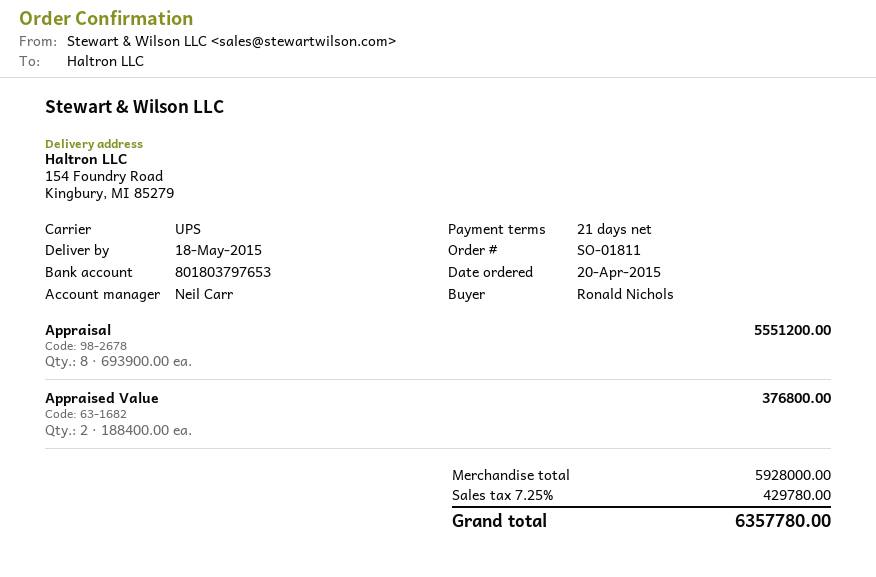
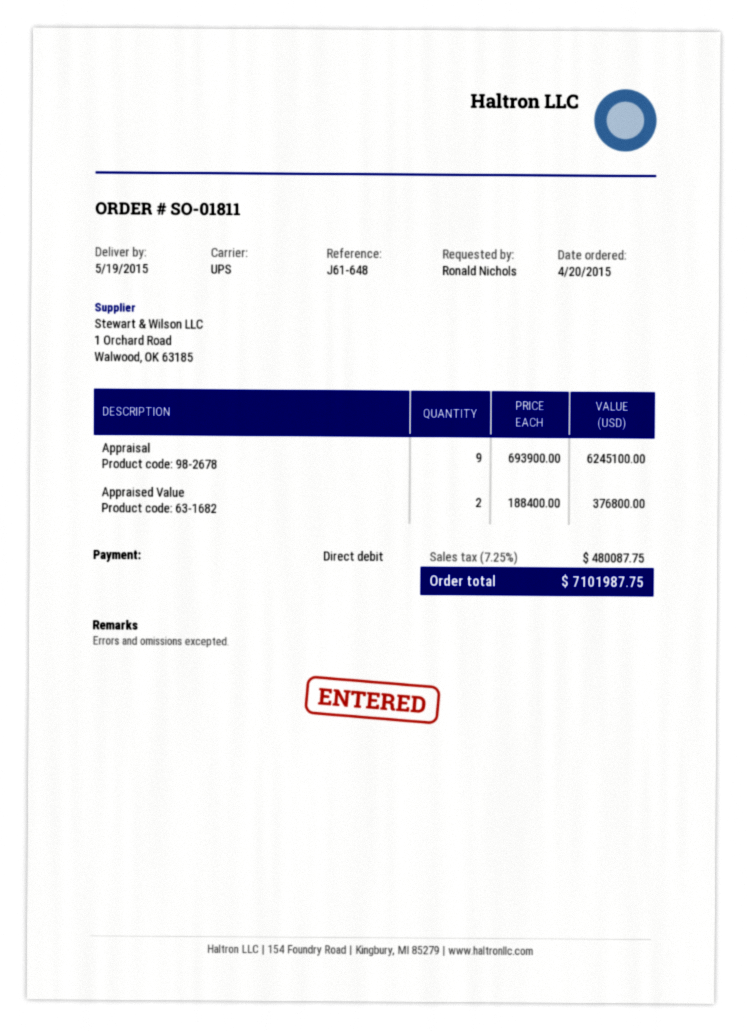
delivery date: 2015-05-18 -> 2015-05-19
Appraisal: 8 x 693900.00 = 5551200.00 -> 9 x 693900.00 = 6245100.00
tax: 7.25% = 429780.00 -> 7.25% = 480087.75
total: 6357780.00 -> 7101987.75

